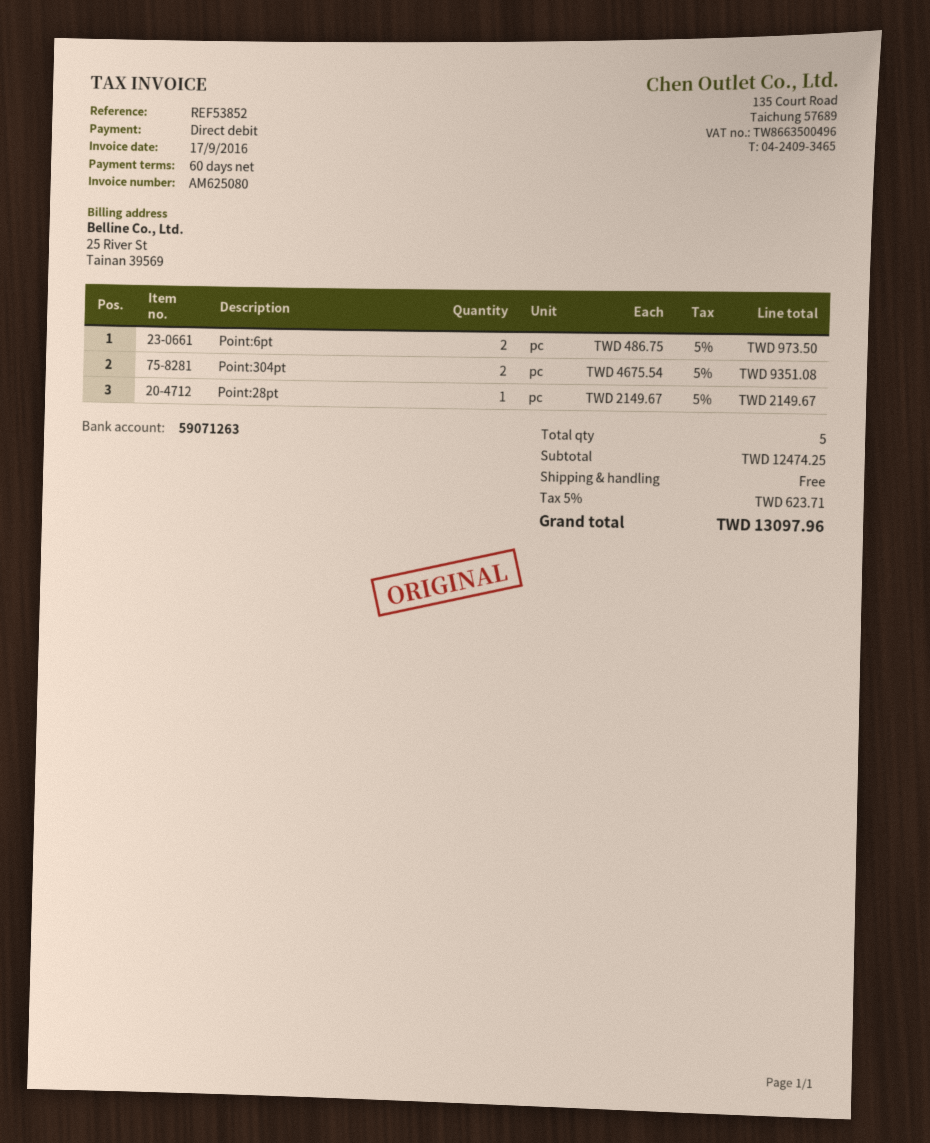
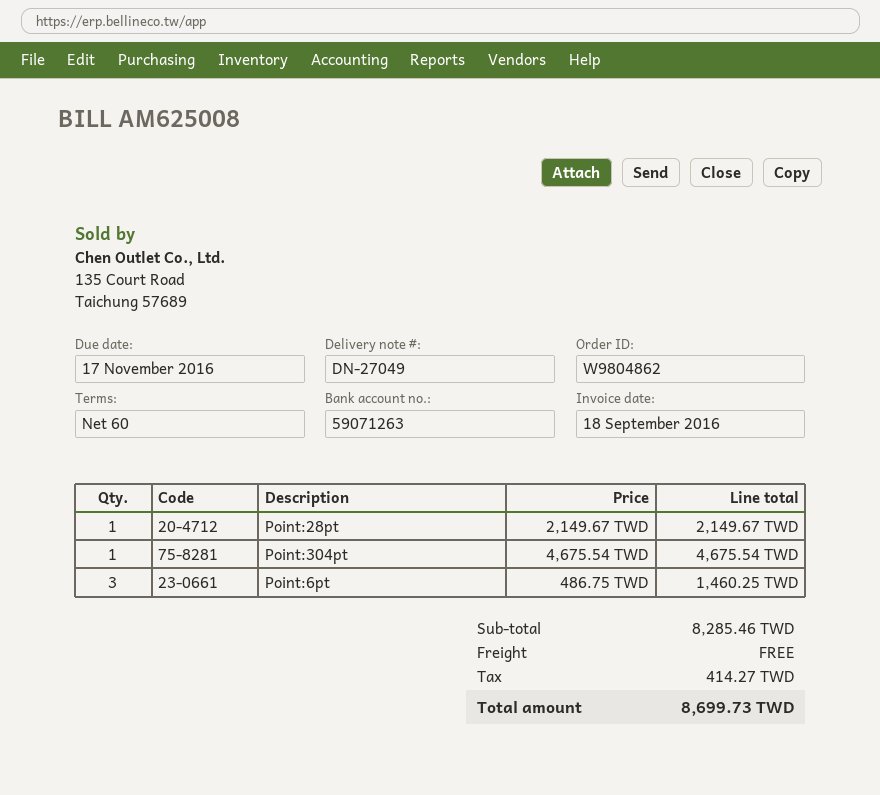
invoice number: AM625080 -> AM625008
invoice date: 2016-09-17 -> 2016-09-18
Point:6pt: 2 x 486.75 = 973.50 -> 3 x 486.75 = 1460.25
Point:304pt: 2 x 4675.54 = 9351.08 -> 1 x 4675.54 = 4675.54
subtotal: 12474.25 -> 8285.46
tax: 623.71 -> 414.27
total: 13097.96 -> 8699.73

